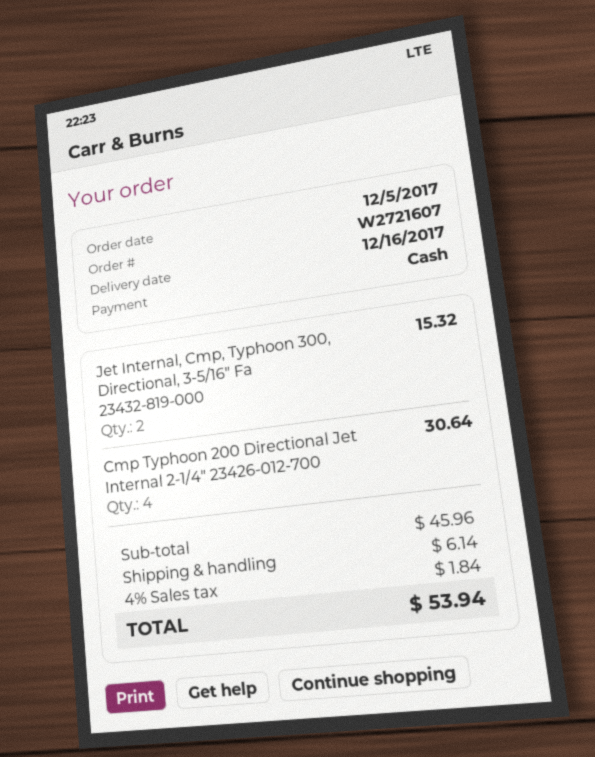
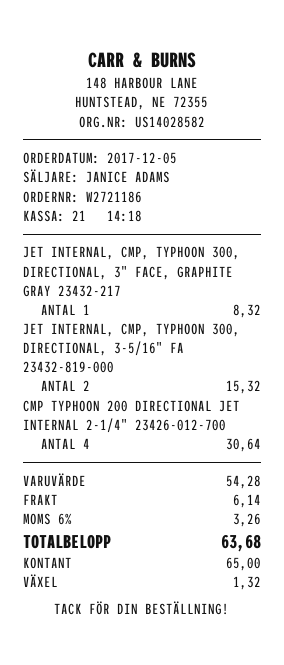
order number: W2721607 -> W2721186
JET INTERNAL, CMP, TYPHOON 300, DIRECTIONAL, 3" FACE, GRAPHITE GRAY 23432-217: none -> 1 for 8.32
subtotal: 45.96 -> 54.28
tax: 4% = 1.84 -> 6% = 3.26
total: 53.94 -> 63.68

